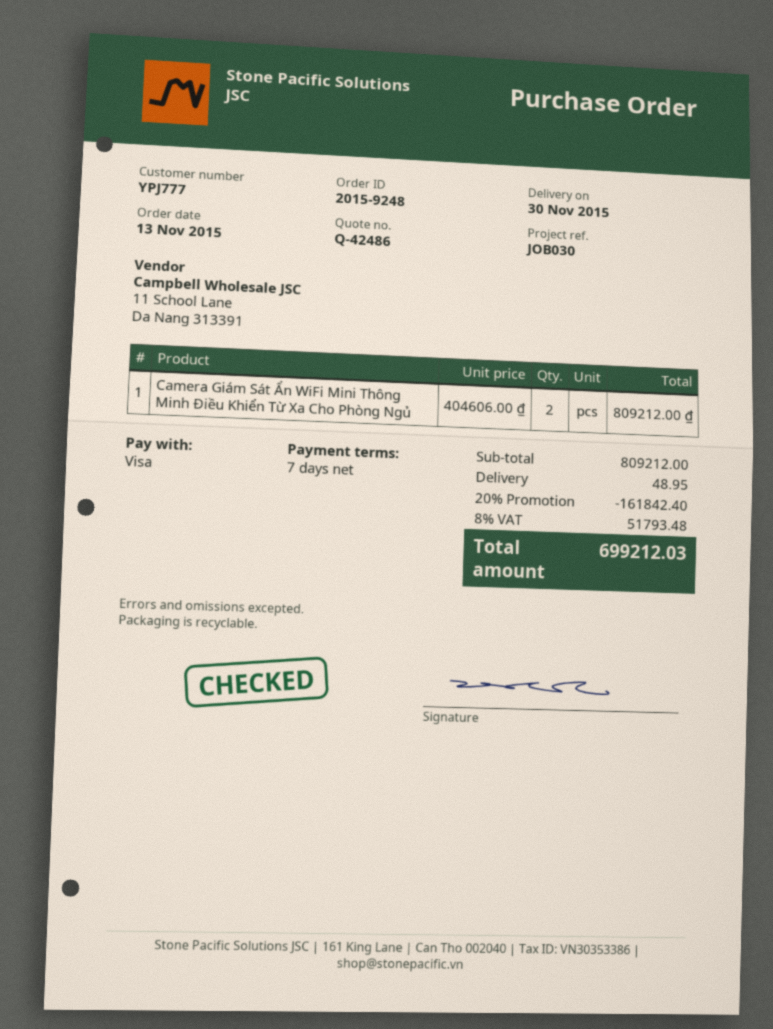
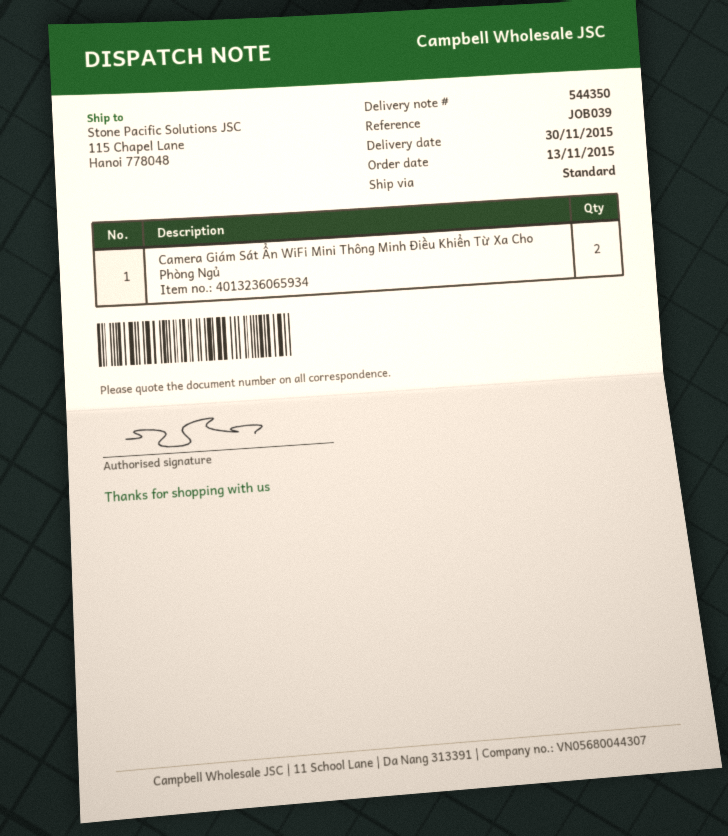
reference: JOB030 -> JOB039

